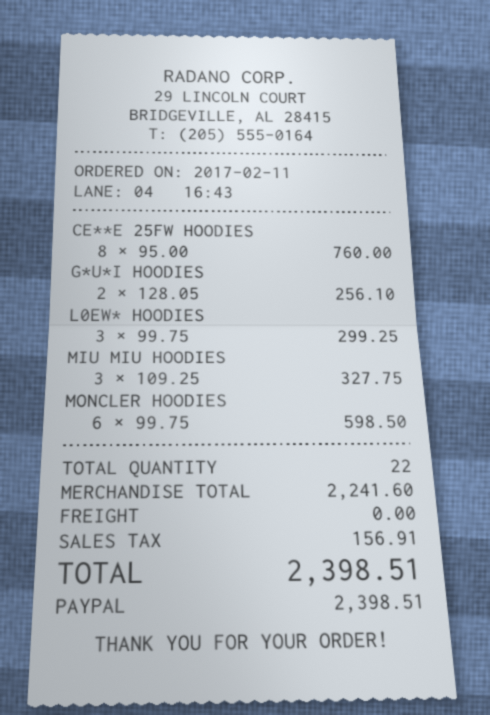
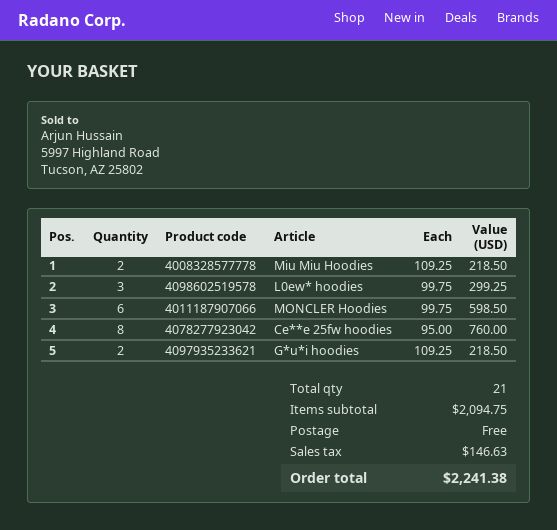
G*U*I HOODIES: 2 x 128.05 = 256.10 -> 2 x 109.25 = 218.50
MIU MIU HOODIES: 3 x 109.25 = 327.75 -> 2 x 109.25 = 218.50
total quantity: 22 -> 21
subtotal: 2241.60 -> 2094.75
tax: 156.91 -> 146.63
total: 2398.51 -> 2241.38

